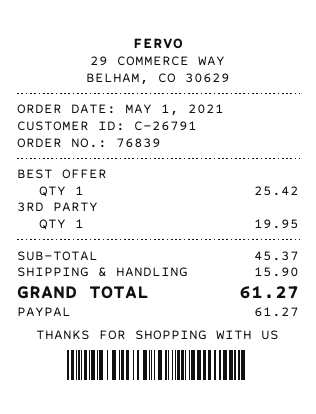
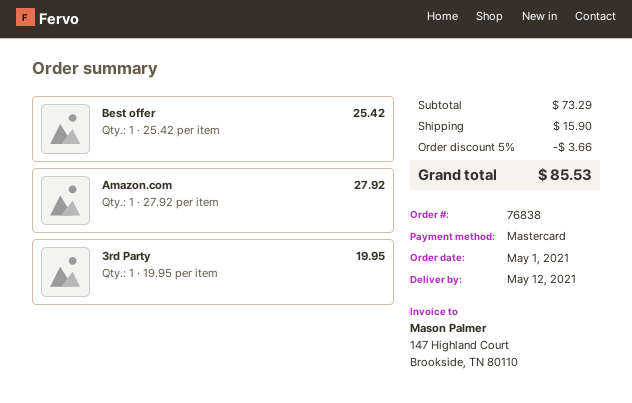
order number: 76839 -> 76838
payment method: PayPal -> Mastercard
Amazon.com: none -> 1 for 27.92
subtotal: 45.37 -> 73.29
discount: none -> 5% = 3.66
total: 61.27 -> 85.53

